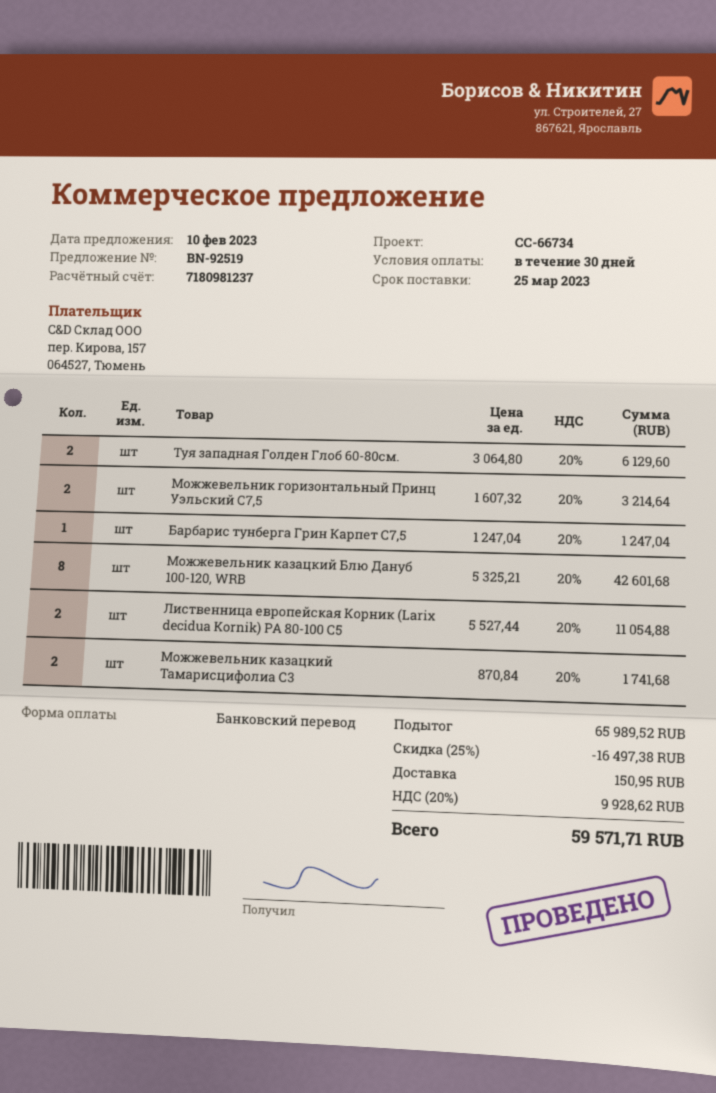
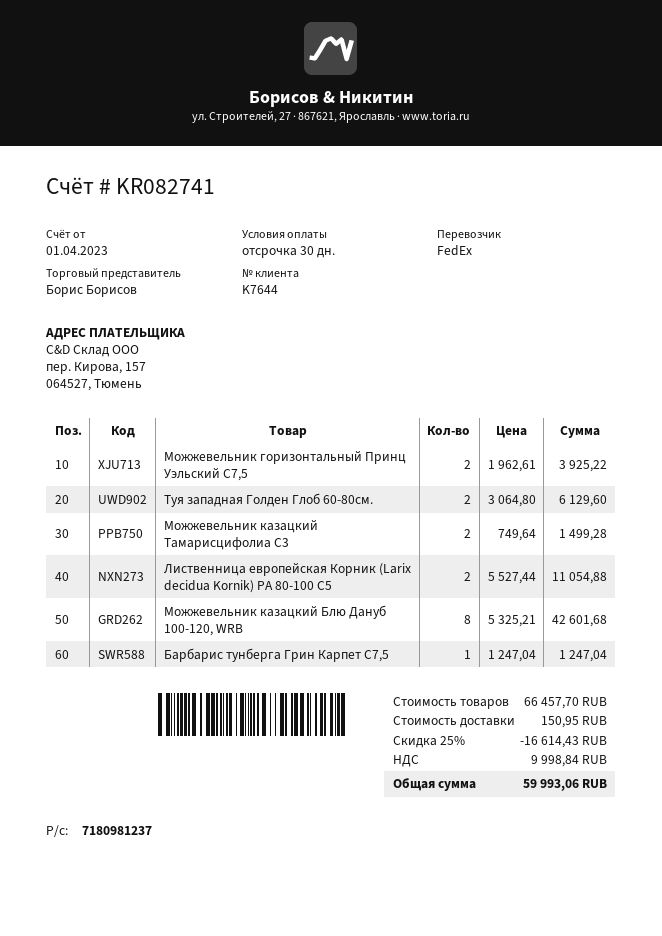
Можжевельник горизонтальный Принц Уэльский С7,5: 2 x 1607.32 = 3214.64 -> 2 x 1962.61 = 3925.22
Можжевельник казацкий Тамарисцифолиа С3: 2 x 870.84 = 1741.68 -> 2 x 749.64 = 1499.28
subtotal: 65989.52 -> 66457.70
discount: 25% = 16497.38 -> 25% = 16614.43
tax: 9928.62 -> 9998.84
total: 59571.71 -> 59993.06

